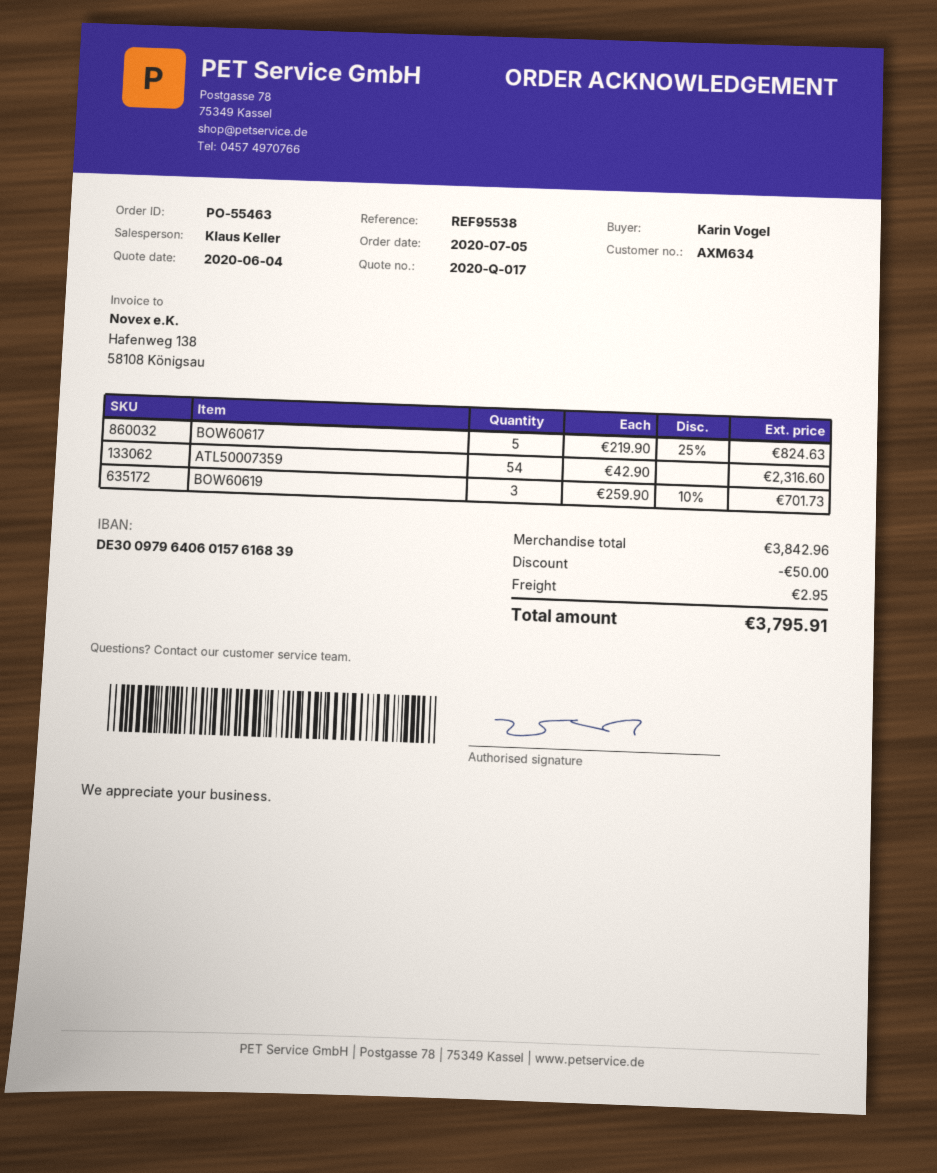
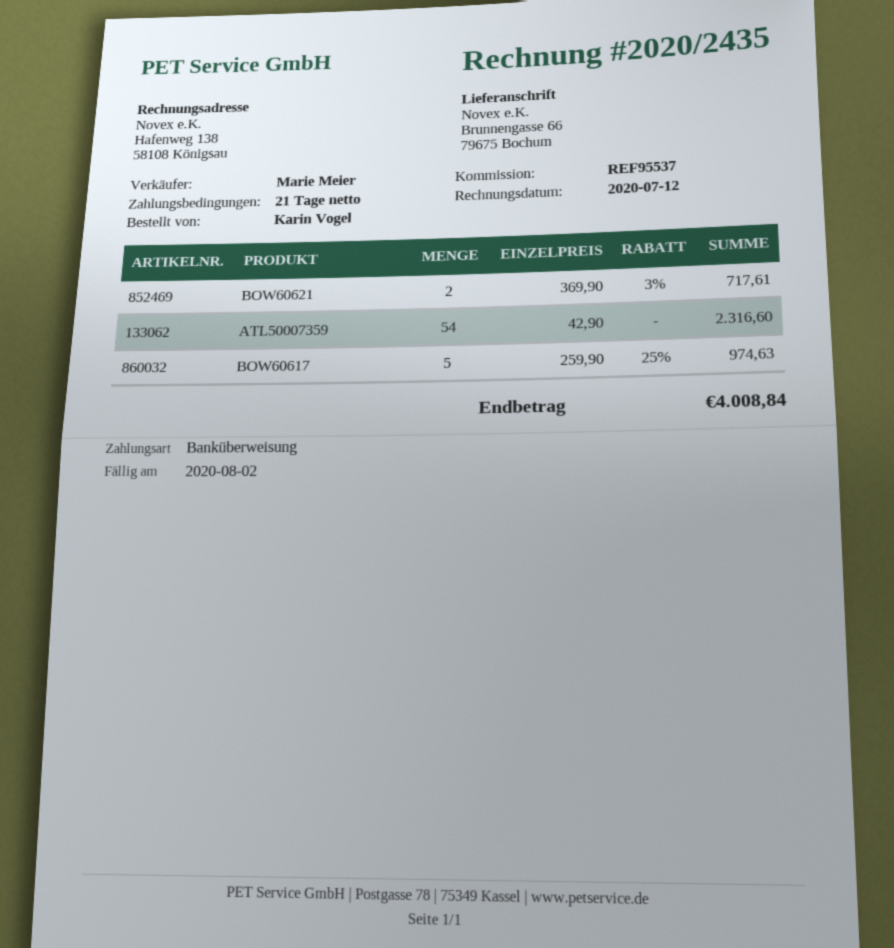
reference: REF95538 -> REF95537
sales rep: Klaus Keller -> Marie Meier
BOW60617: 5 x 219.90 - 25% = 824.63 -> 5 x 259.90 - 25% = 974.63
BOW60619: 3 x 259.90 - 10% = 701.73 -> none
BOW60621: none -> 2 x 369.90 - 3% = 717.61
discount: 50.00 -> none
shipping: 2.95 -> none
total: 3795.91 -> 4008.84

